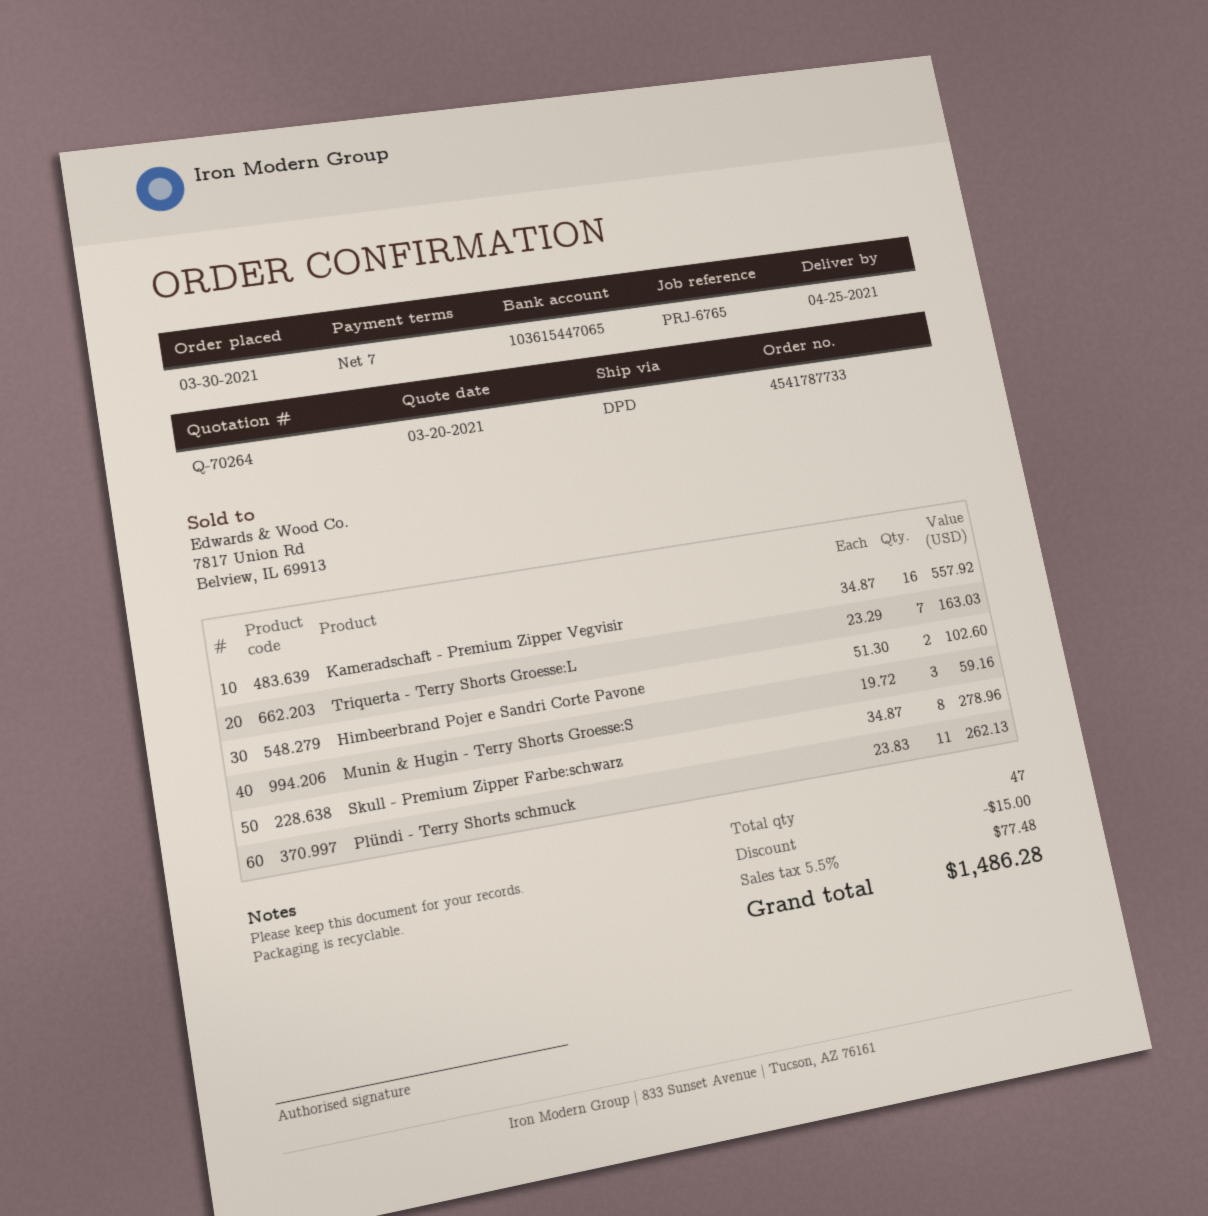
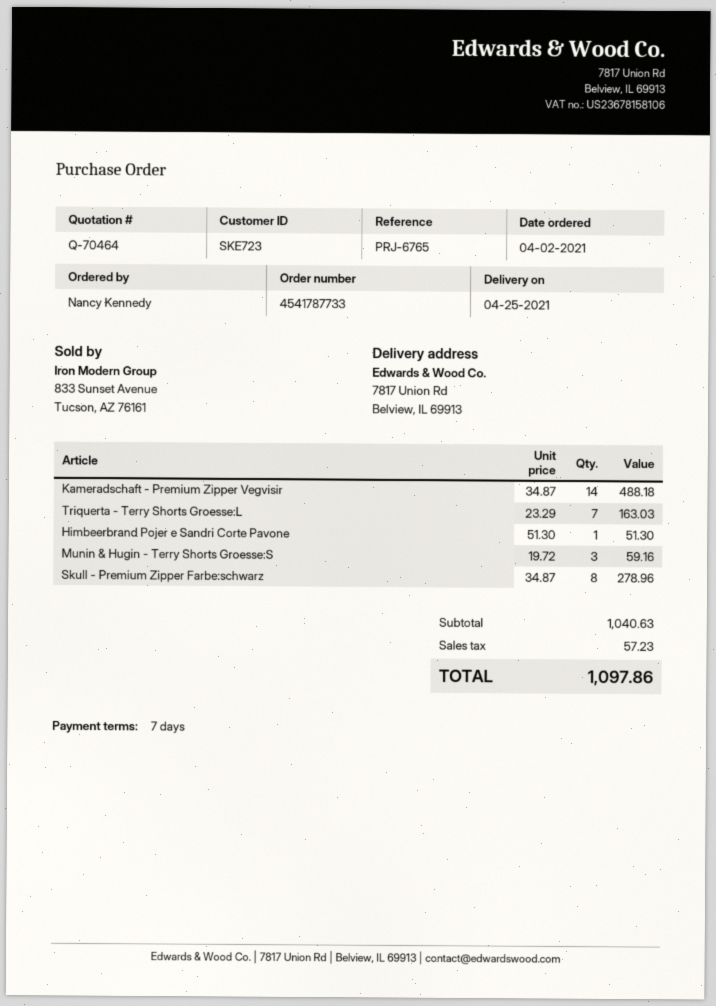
quote number: Q-70264 -> Q-70464
order date: 2021-03-30 -> 2021-04-02
Kameradschaft - Premium Zipper Vegvisir: 16 x 34.87 = 557.92 -> 14 x 34.87 = 488.18
Himbeerbrand Pojer e Sandri Corte Pavone: 2 x 51.30 = 102.60 -> 1 x 51.30 = 51.30
Plündi - Terry Shorts schmuck: 11 x 23.83 = 262.13 -> none
discount: 15.00 -> none
tax: 77.48 -> 57.23
total: 1486.28 -> 1097.86

